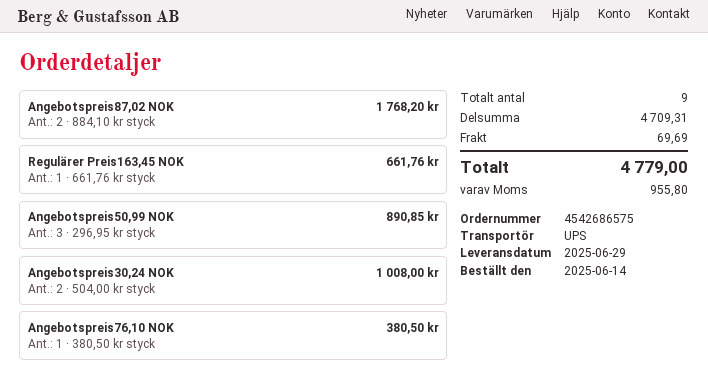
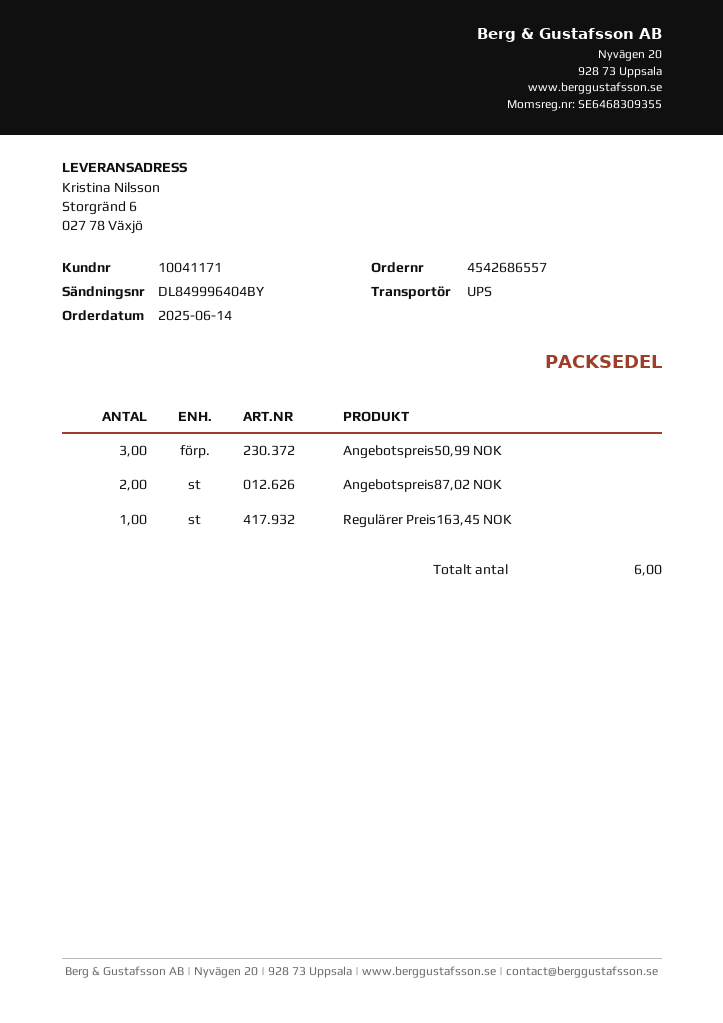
order number: 4542686575 -> 4542686557
Angebotspreis30,24 NOK: 2 -> none
Angebotspreis76,10 NOK: 1 -> none
total quantity: 9 -> 6

